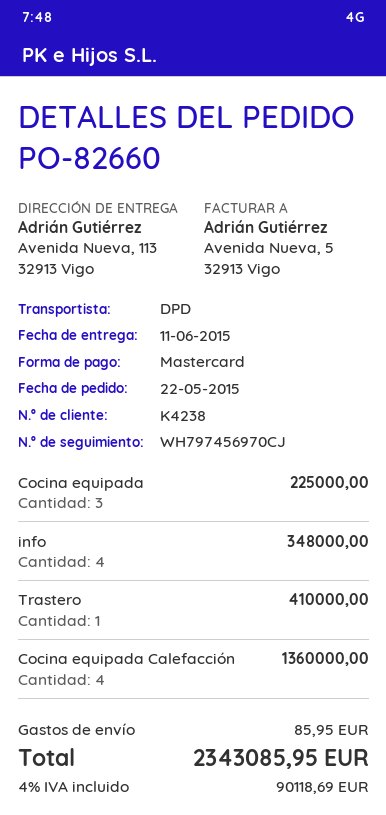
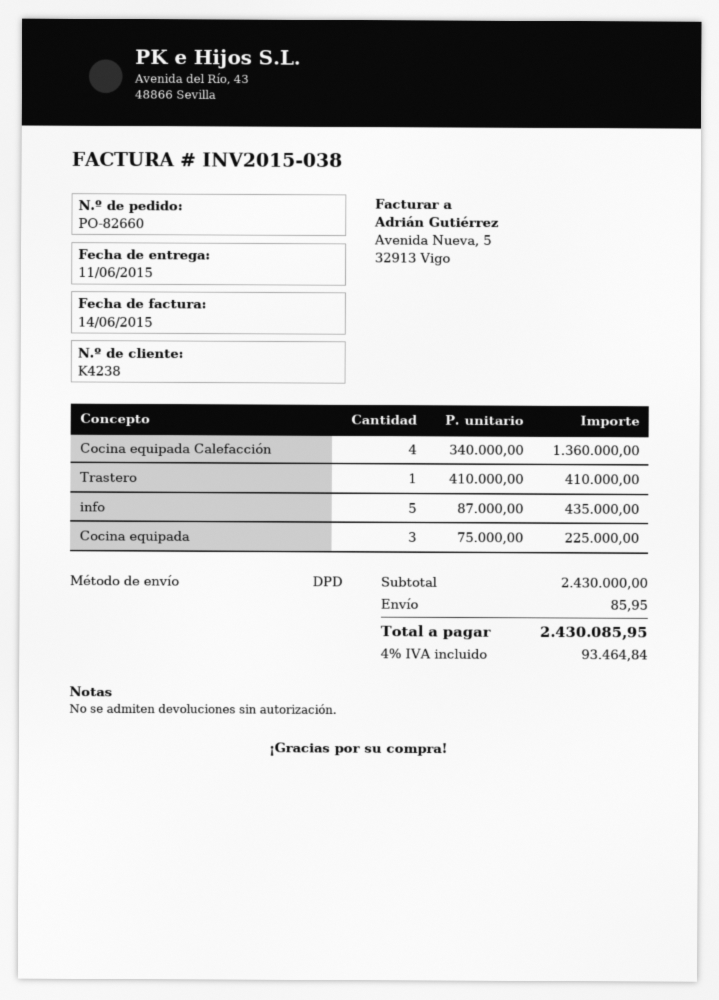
info: 4 for 348000.00 -> 5 for 435000.00
tax: 4% = 90118.69 -> 4% = 93464.84
total: 2343085.95 -> 2430085.95

